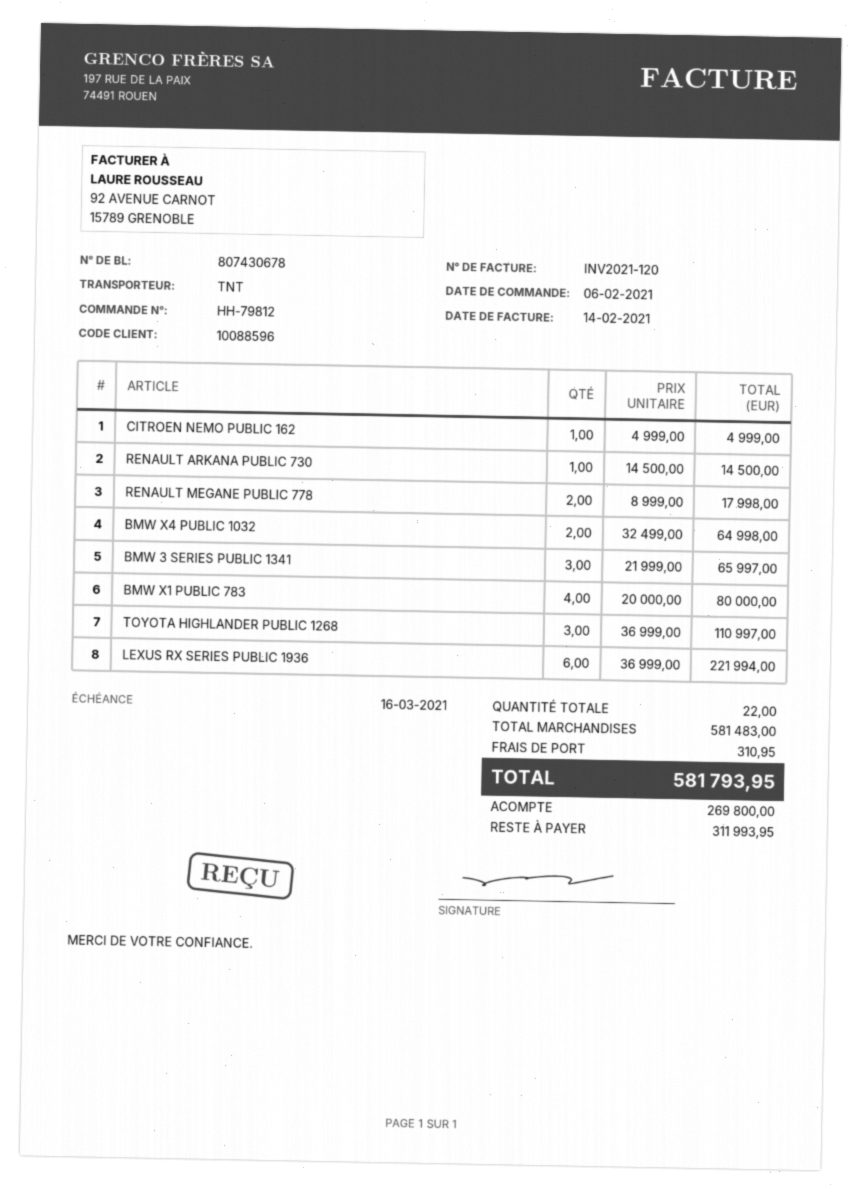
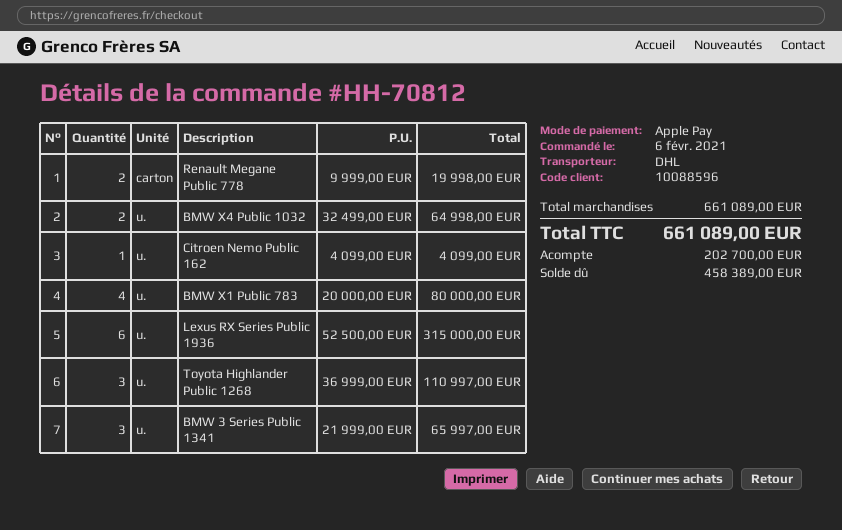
order number: HH-79812 -> HH-70812
shipping method: TNT -> DHL
CITROEN NEMO PUBLIC 162: 1 x 4999.00 = 4999.00 -> 1 x 4099.00 = 4099.00
RENAULT ARKANA PUBLIC 730: 1 x 14500.00 = 14500.00 -> none
RENAULT MEGANE PUBLIC 778: 2 x 8999.00 = 17998.00 -> 2 x 9999.00 = 19998.00
LEXUS RX SERIES PUBLIC 1936: 6 x 36999.00 = 221994.00 -> 6 x 52500.00 = 315000.00
subtotal: 581483.00 -> 661089.00
shipping: 310.95 -> none
total: 581793.95 -> 661089.00
deposit: 269800.00 -> 202700.00
balance: 311993.95 -> 458389.00

